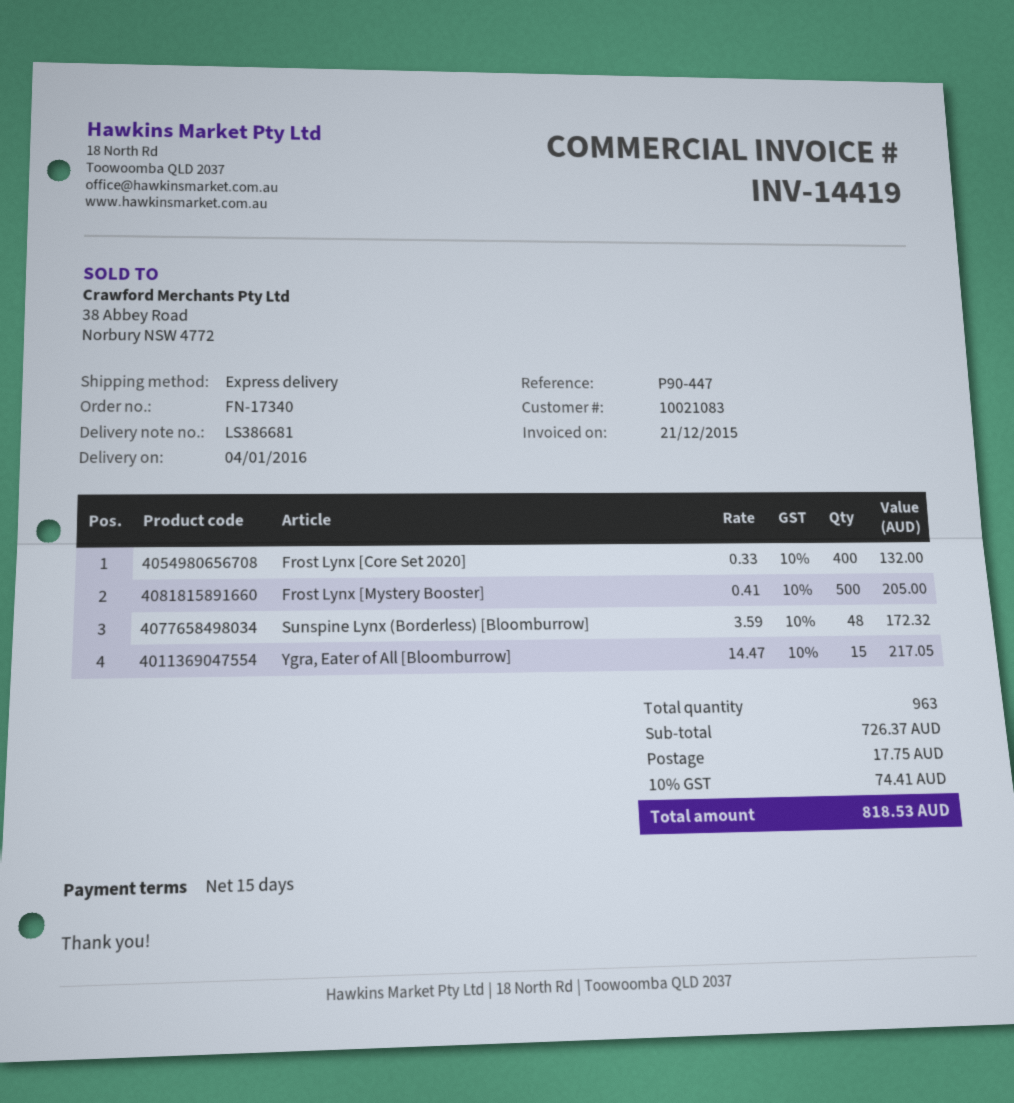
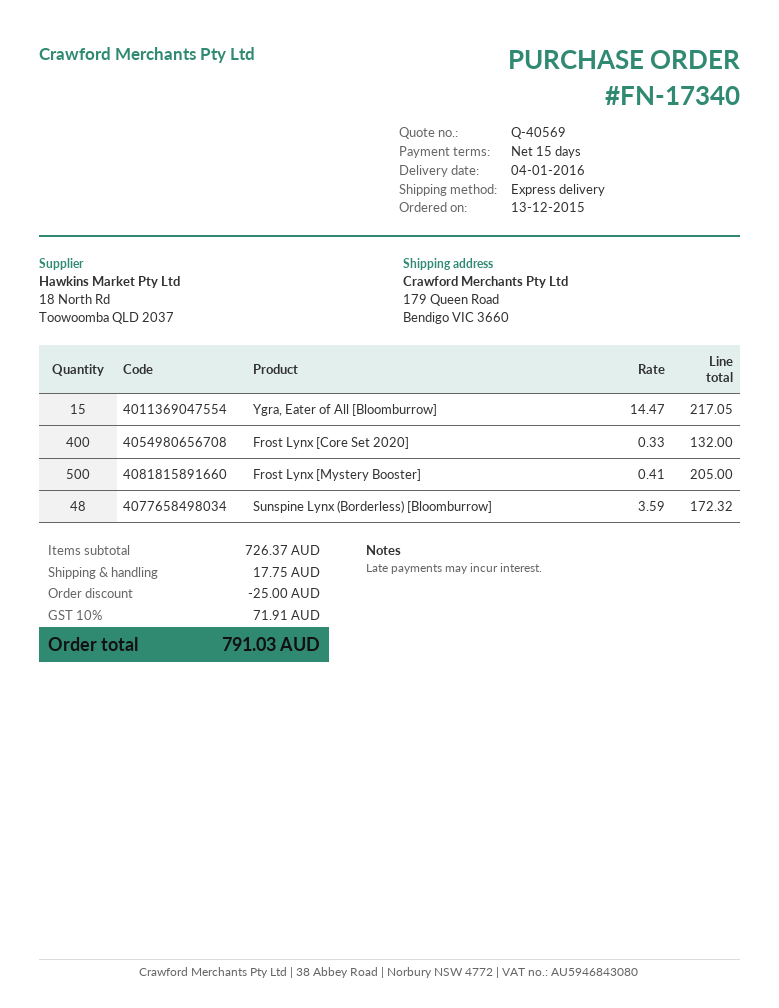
discount: none -> 25.00
tax: 10% = 74.41 -> 10% = 71.91
total: 818.53 -> 791.03

